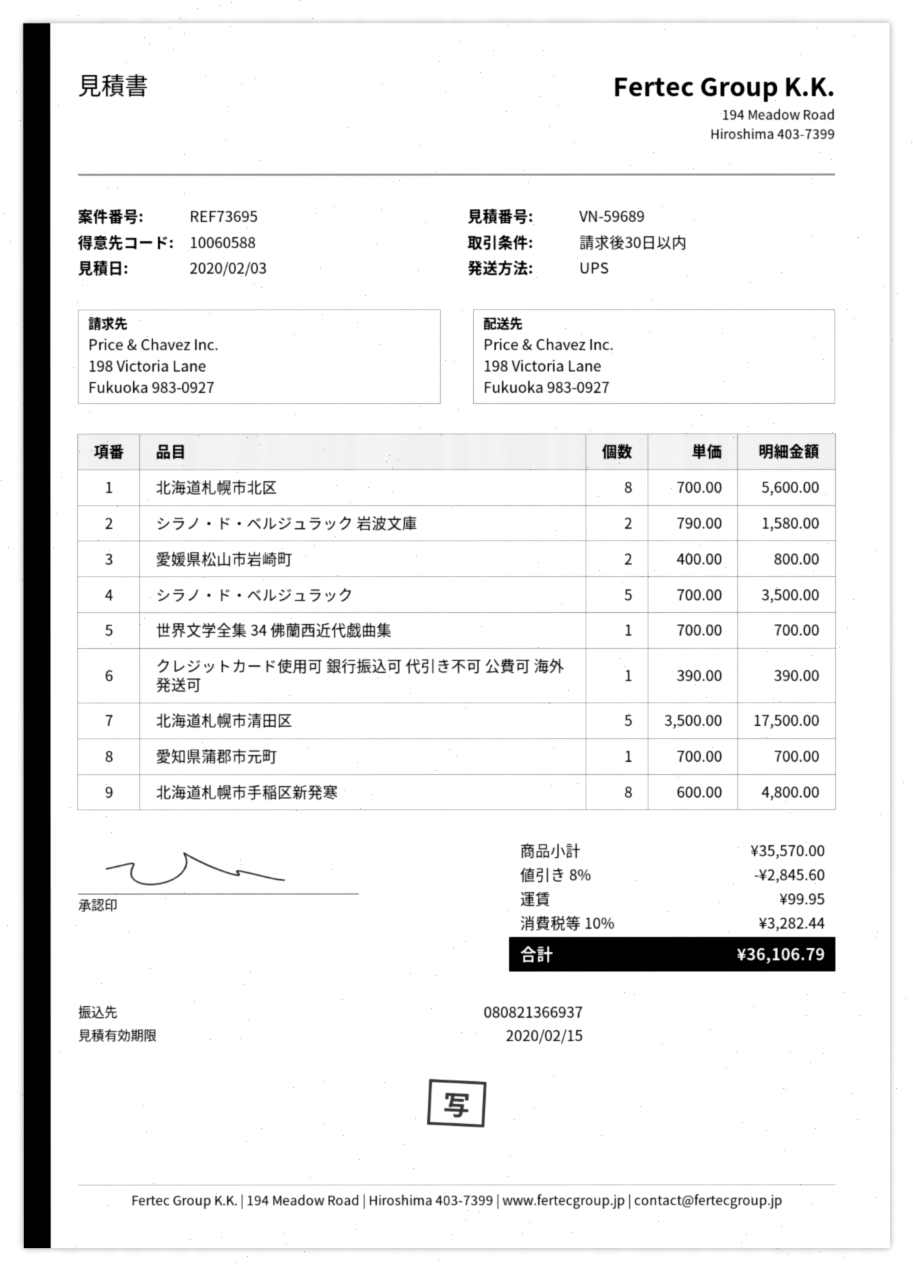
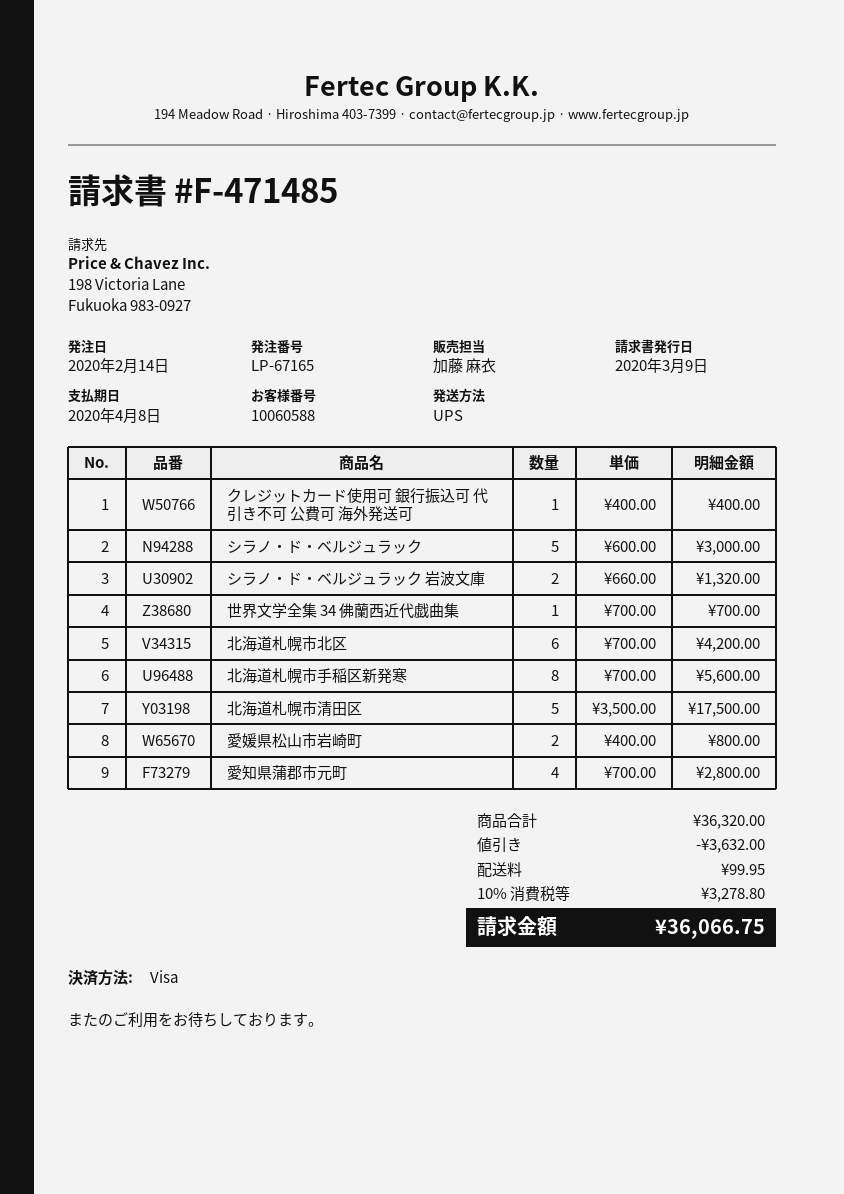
北海道札幌市北区: 8 x 700.00 = 5600.00 -> 6 x 700.00 = 4200.00
シラノ・ド・ベルジュラック 岩波文庫: 2 x 790.00 = 1580.00 -> 2 x 660.00 = 1320.00
シラノ・ド・ベルジュラック: 5 x 700.00 = 3500.00 -> 5 x 600.00 = 3000.00
クレジットカード使用可 銀行振込可 代引き不可 公費可 海外発送可: 1 x 390.00 = 390.00 -> 1 x 400.00 = 400.00
愛知県蒲郡市元町: 1 x 700.00 = 700.00 -> 4 x 700.00 = 2800.00
北海道札幌市手稲区新発寒: 8 x 600.00 = 4800.00 -> 8 x 700.00 = 5600.00
subtotal: 35570.00 -> 36320.00
discount: 2845.60 -> 3632.00
tax: 10% = 3282.44 -> 10% = 3278.80
total: 36106.79 -> 36066.75

